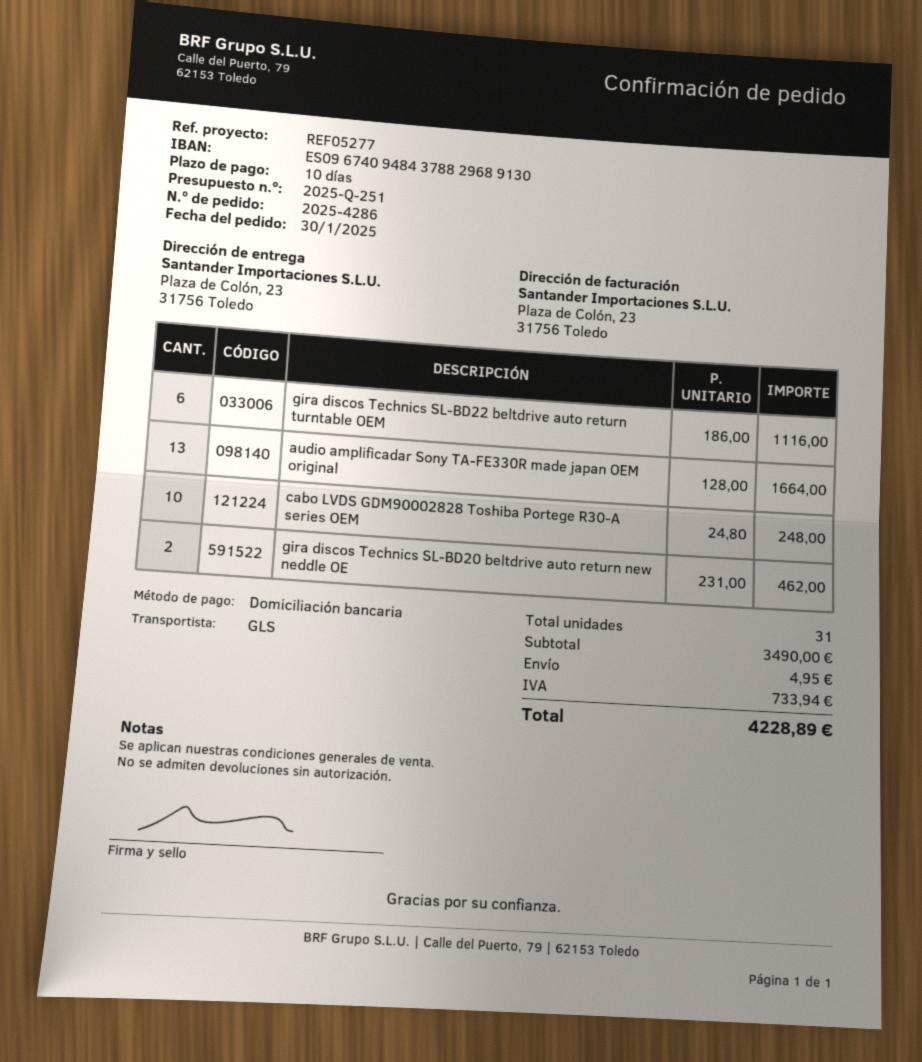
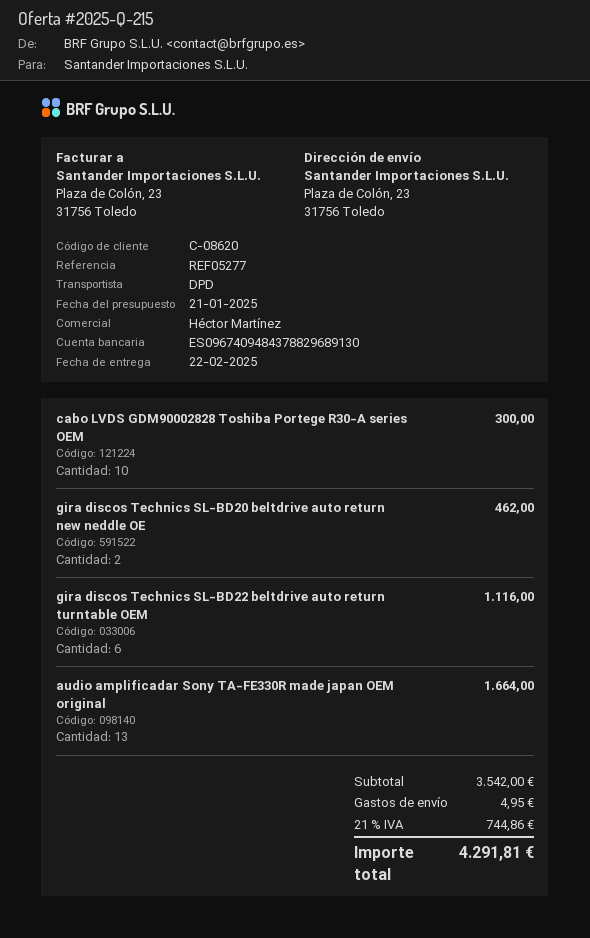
quote number: 2025-Q-251 -> 2025-Q-215
shipping method: GLS -> DPD
cabo LVDS GDM90002828 Toshiba Portege R30-A series OEM: 10 for 248.00 -> 10 for 300.00
subtotal: 3490.00 -> 3542.00
tax: 733.94 -> 744.86
total: 4228.89 -> 4291.81

